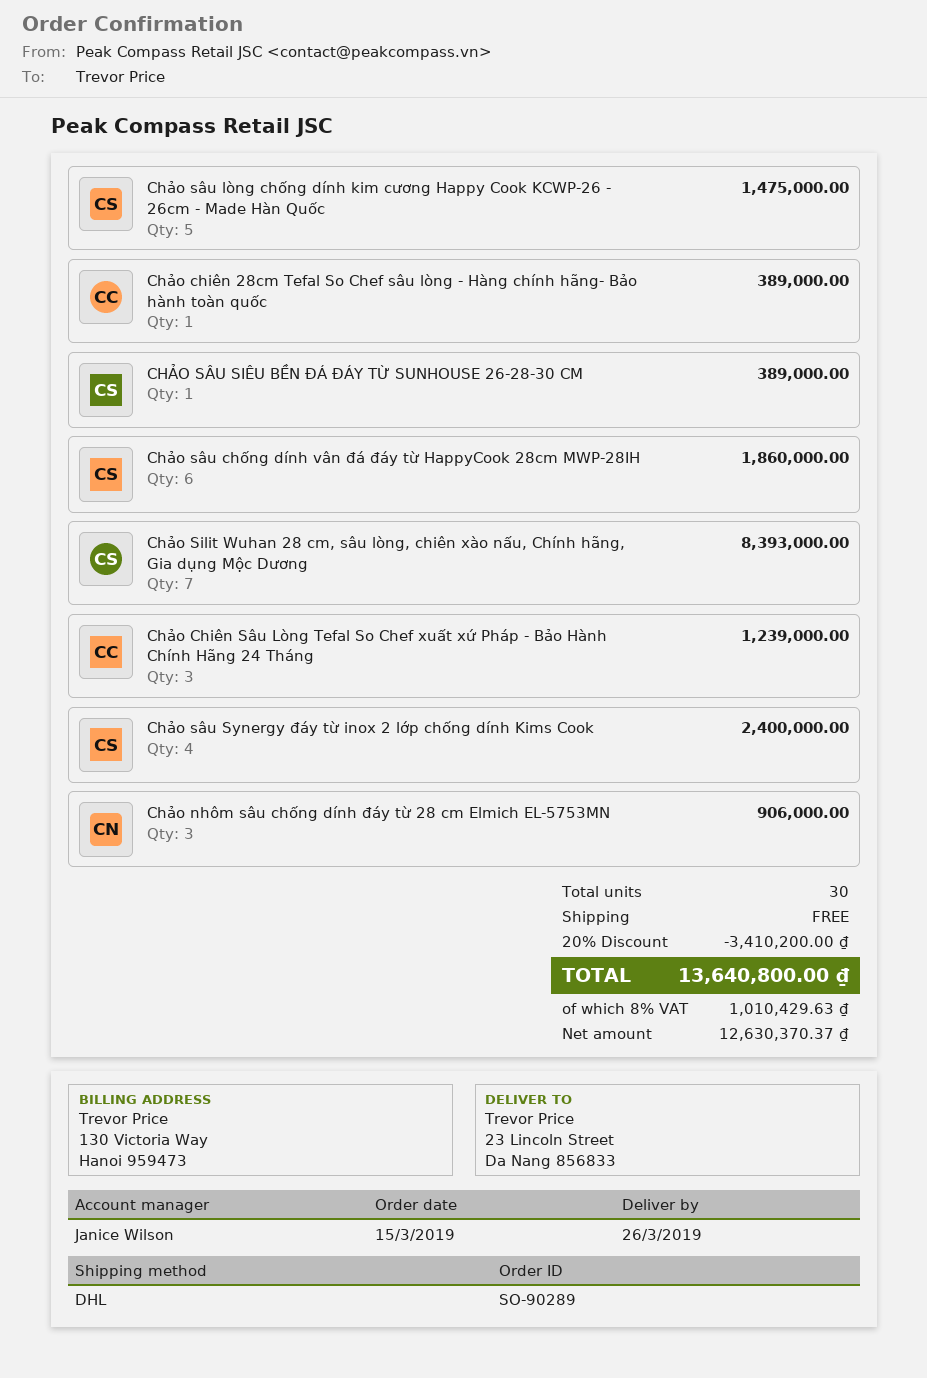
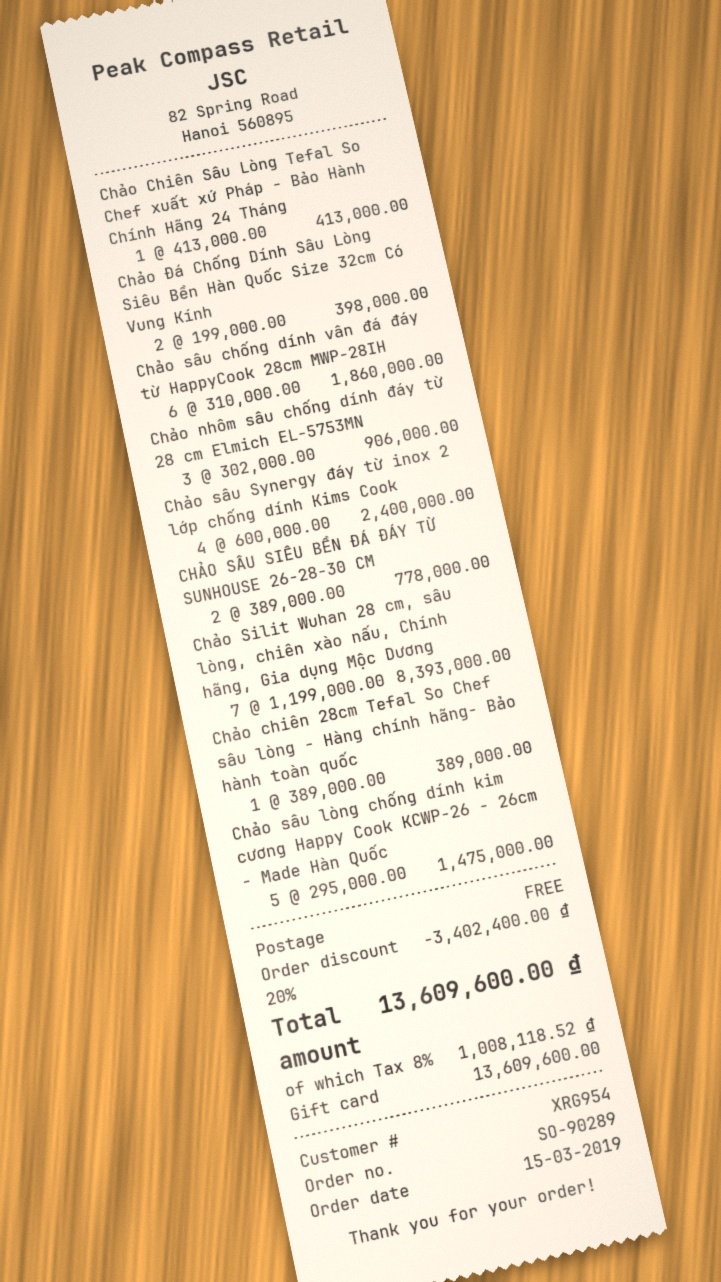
CHẢO SÂU SIÊU BỀN ĐÁ ĐÁY TỪ SUNHOUSE 26-28-30 CM: 1 for 389000.00 -> 2 for 778000.00
Chảo Chiên Sâu Lòng Tefal So Chef xuất xứ Pháp - Bảo Hành Chính Hãng 24 Tháng: 3 for 1239000.00 -> 1 for 413000.00
Chảo Đá Chống Dính Sâu Lòng Siêu Bền Hàn Quốc Size 32cm Có Vung Kính: none -> 2 for 398000.00
discount: 20% = 3410200.00 -> 20% = 3402400.00
tax: 8% = 1010429.63 -> 8% = 1008118.52
total: 13640800.00 -> 13609600.00

